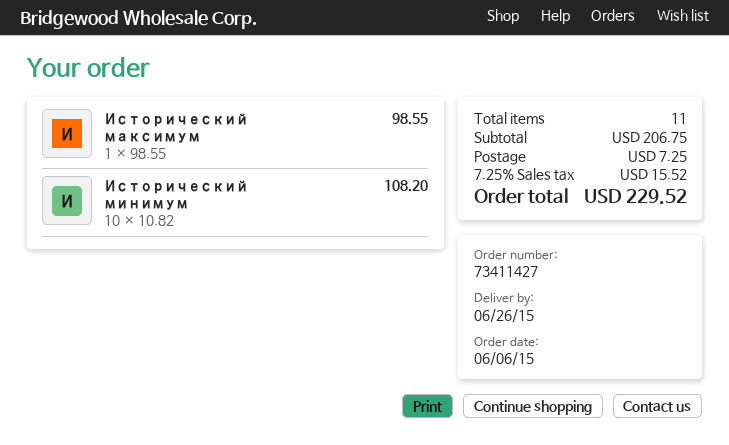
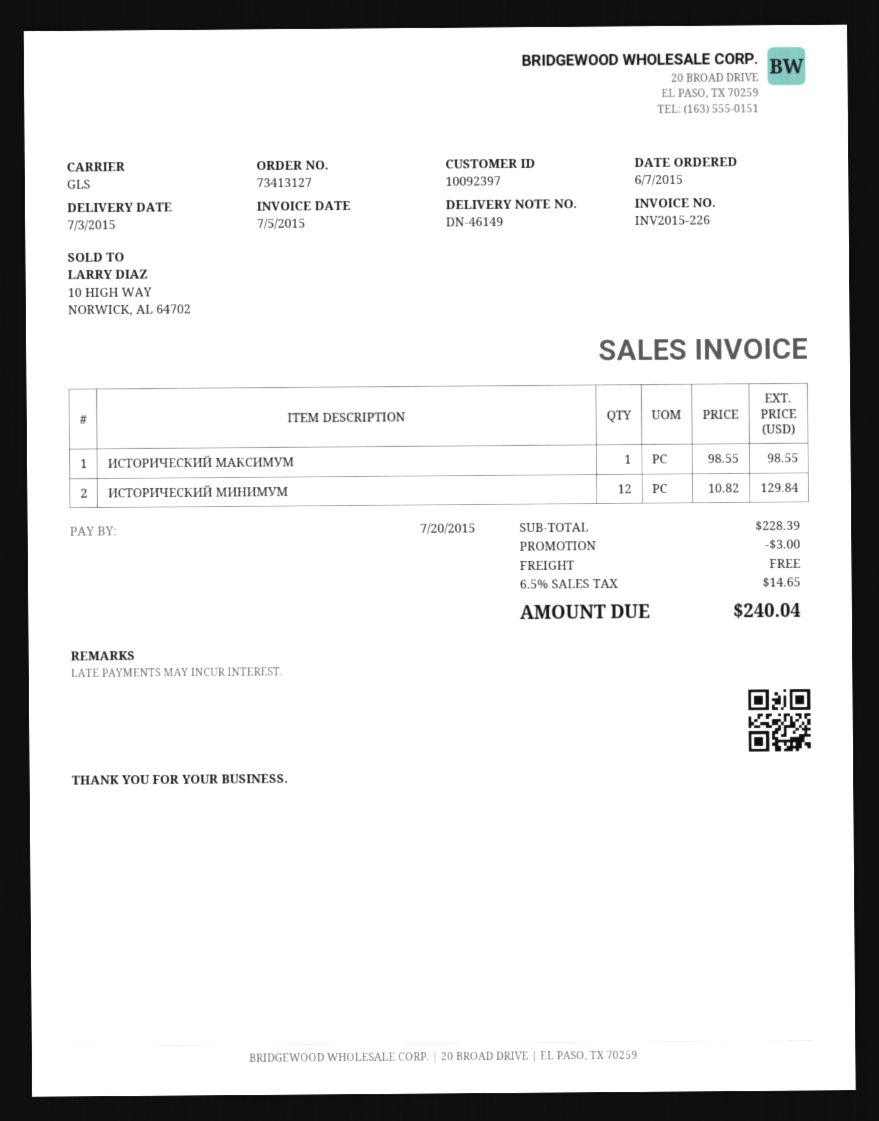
order number: 73411427 -> 73413127
order date: 2015-06-06 -> 2015-06-07
delivery date: 2015-06-26 -> 2015-07-03
Исторический минимум: 10 x 10.82 = 108.20 -> 12 x 10.82 = 129.84
subtotal: 206.75 -> 228.39
discount: none -> 3.00
shipping: 7.25 -> 0.00
tax: 7.25% = 15.52 -> 6.5% = 14.65
total: 229.52 -> 240.04

